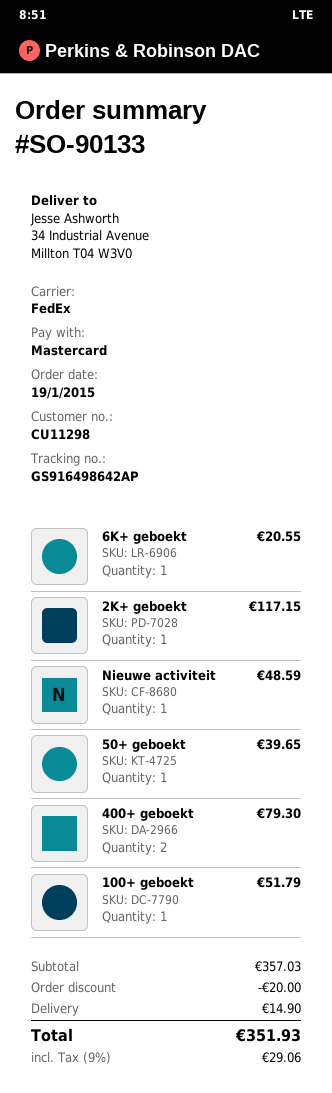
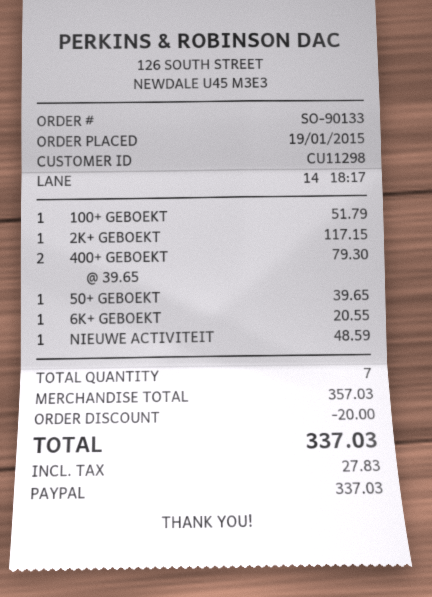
payment method: Mastercard -> PayPal
shipping: 14.90 -> none
tax: 29.06 -> 27.83
total: 351.93 -> 337.03

